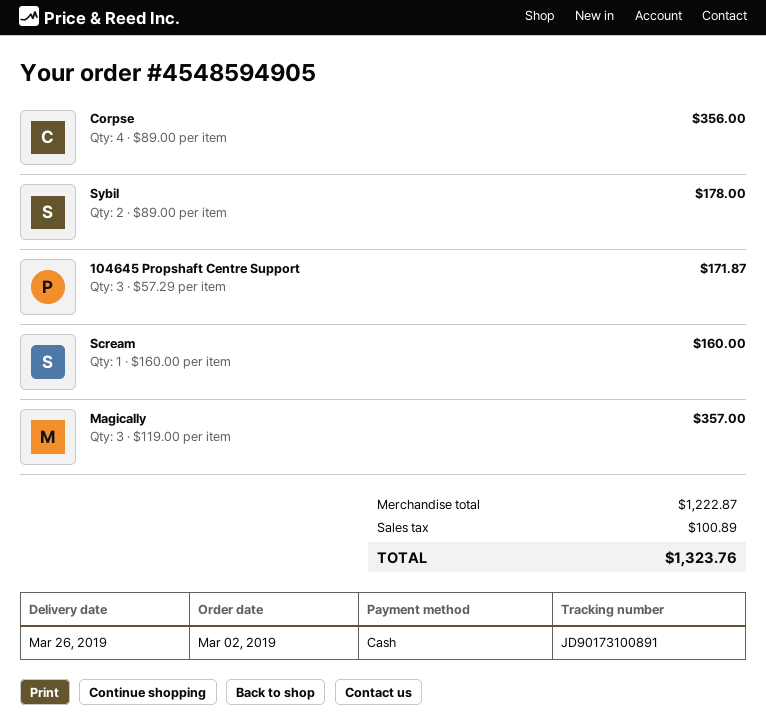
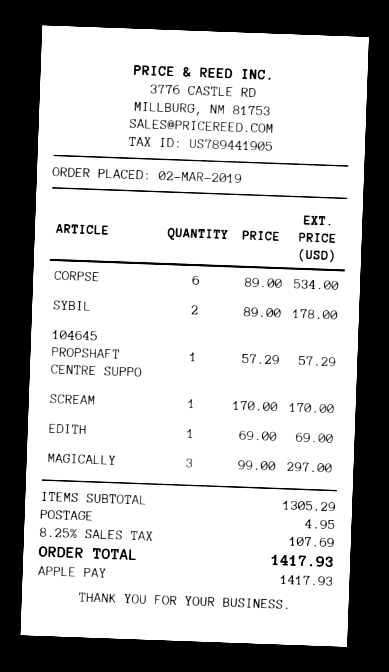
payment method: cash -> Apple Pay
Corpse: 4 x 89.00 = 356.00 -> 6 x 89.00 = 534.00
104645 Propshaft Centre Support: 3 x 57.29 = 171.87 -> 1 x 57.29 = 57.29
Scream: 1 x 160.00 = 160.00 -> 1 x 170.00 = 170.00
Magically: 3 x 119.00 = 357.00 -> 3 x 99.00 = 297.00
EDITH: none -> 1 x 69.00 = 69.00
subtotal: 1222.87 -> 1305.29
shipping: none -> 4.95
tax: 100.89 -> 107.69
total: 1323.76 -> 1417.93

